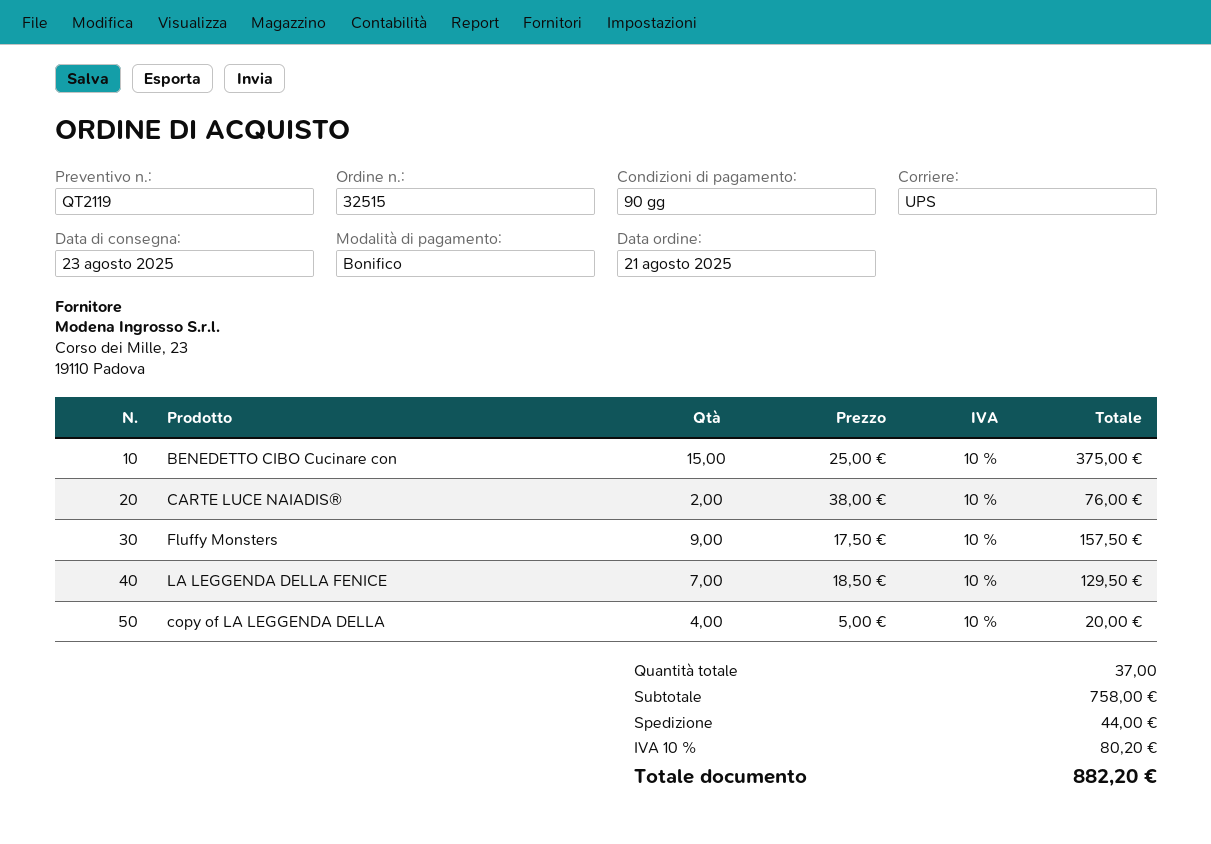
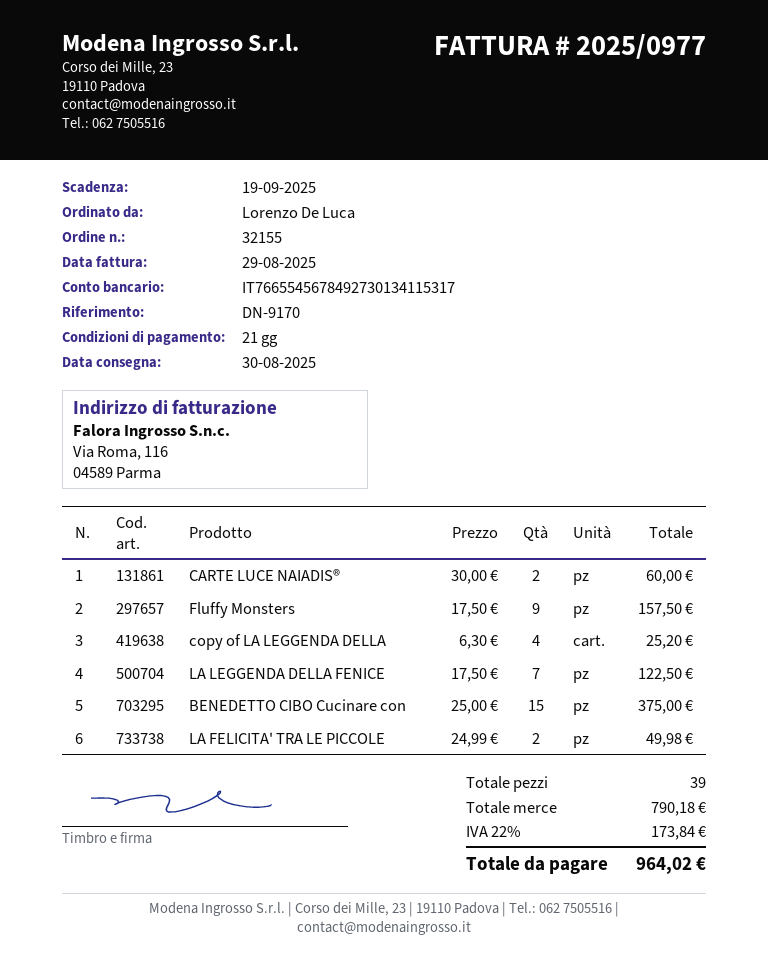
order number: 32515 -> 32155
delivery date: 2025-08-23 -> 2025-08-30
payment terms: 90 days -> 21 days
CARTE LUCE NAIADIS®: 2 x 38.00 = 76.00 -> 2 x 30.00 = 60.00
LA LEGGENDA DELLA FENICE: 7 x 18.50 = 129.50 -> 7 x 17.50 = 122.50
copy of LA LEGGENDA DELLA: 4 x 5.00 = 20.00 -> 4 x 6.30 = 25.20
LA FELICITA' TRA LE PICCOLE: none -> 2 x 24.99 = 49.98
total quantity: 37 -> 39
subtotal: 758.00 -> 790.18
shipping: 44.00 -> none
tax: 10% = 80.20 -> 22% = 173.84
total: 882.20 -> 964.02

